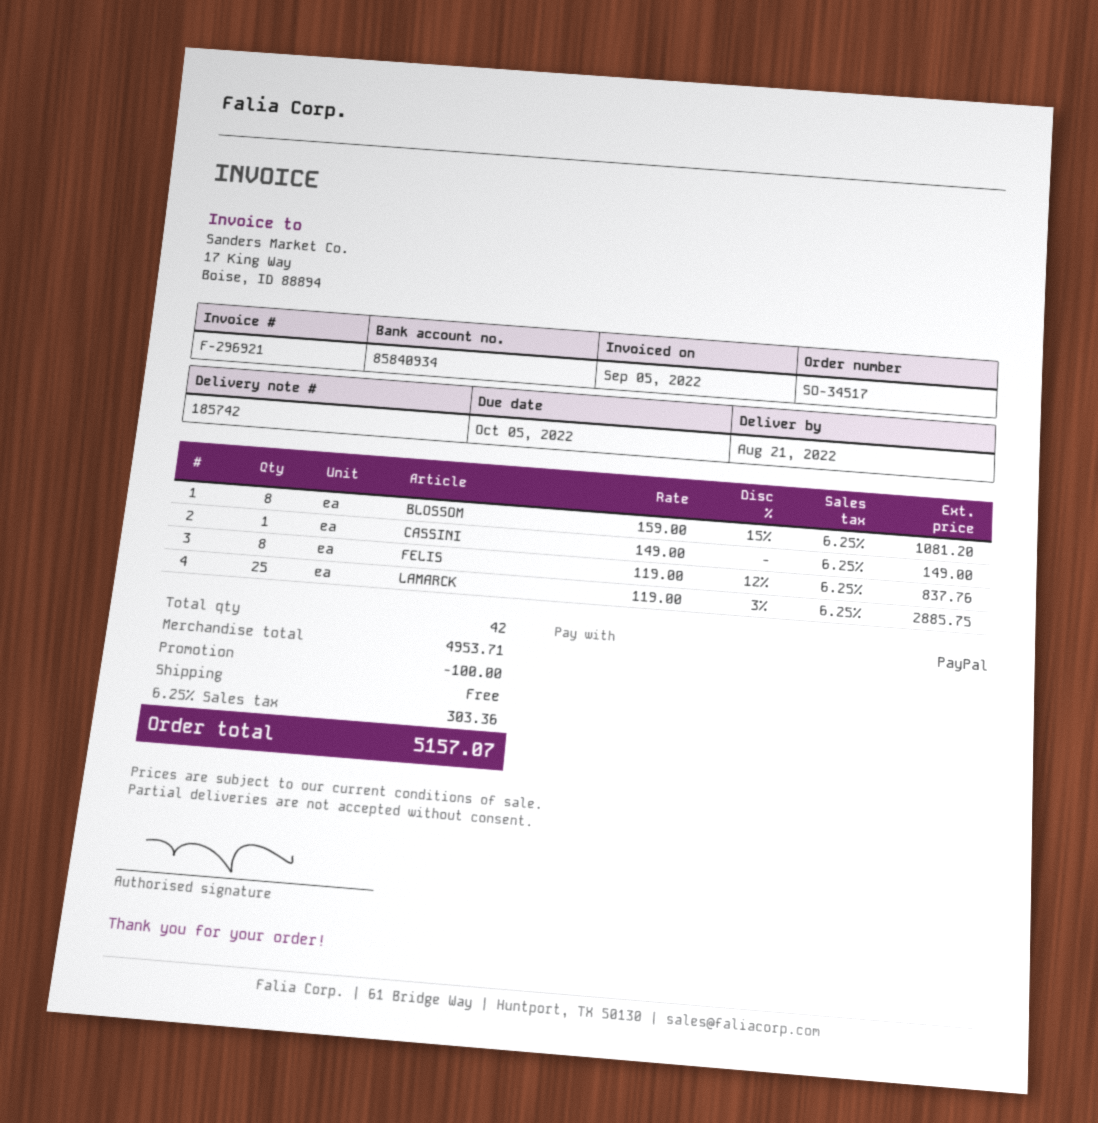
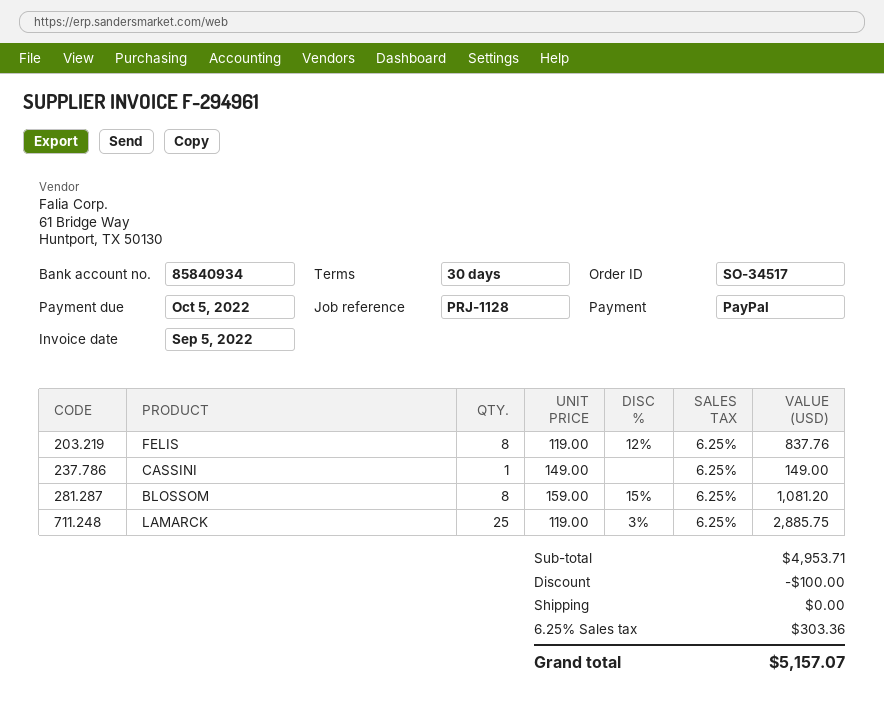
invoice number: F-296921 -> F-294961

